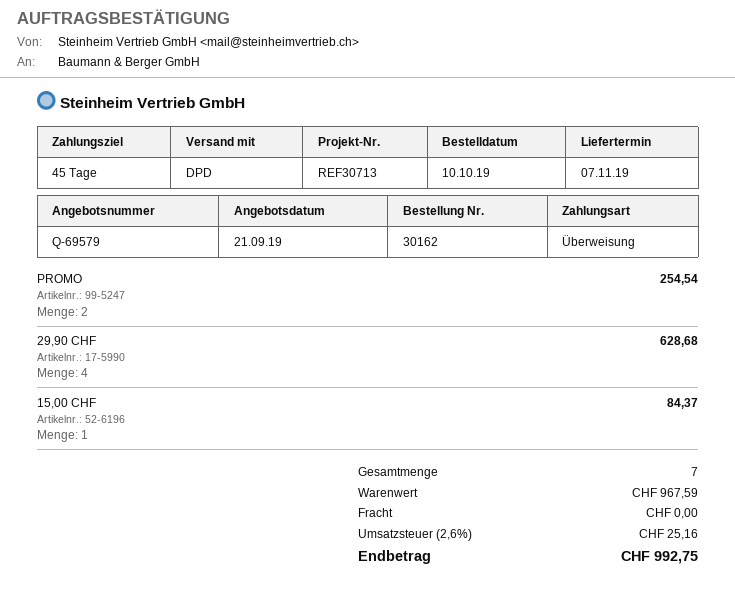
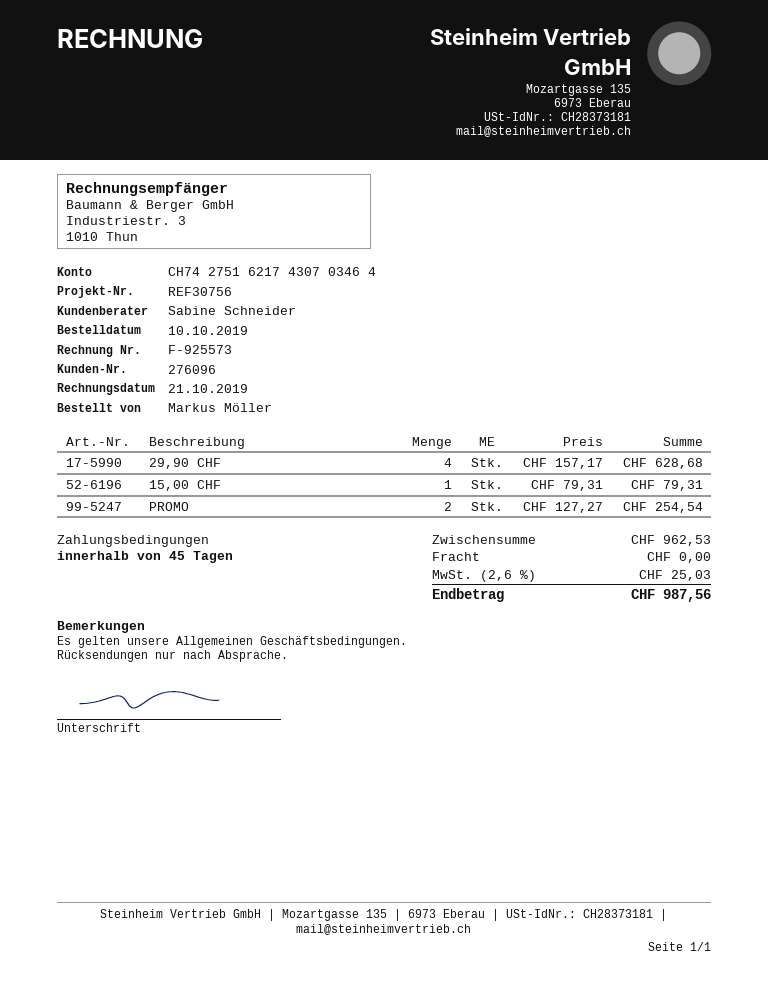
reference: REF30713 -> REF30756
15,00 CHF: 1 for 84.37 -> 1 for 79.31
subtotal: 967.59 -> 962.53
tax: 2.6% = 25.16 -> 2.6% = 25.03
total: 992.75 -> 987.56

